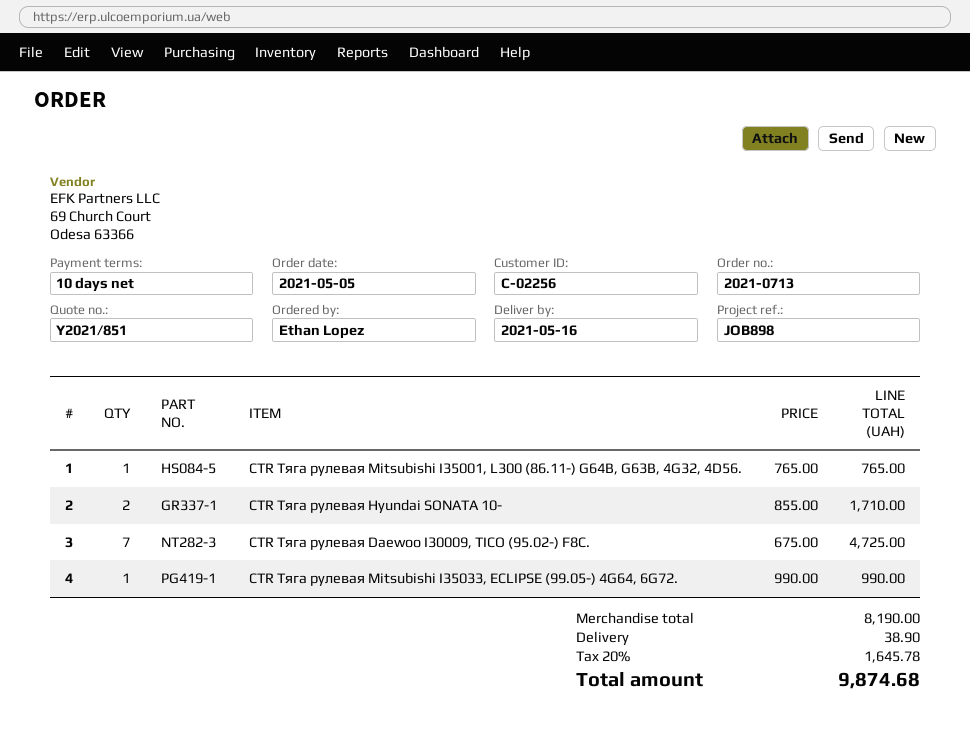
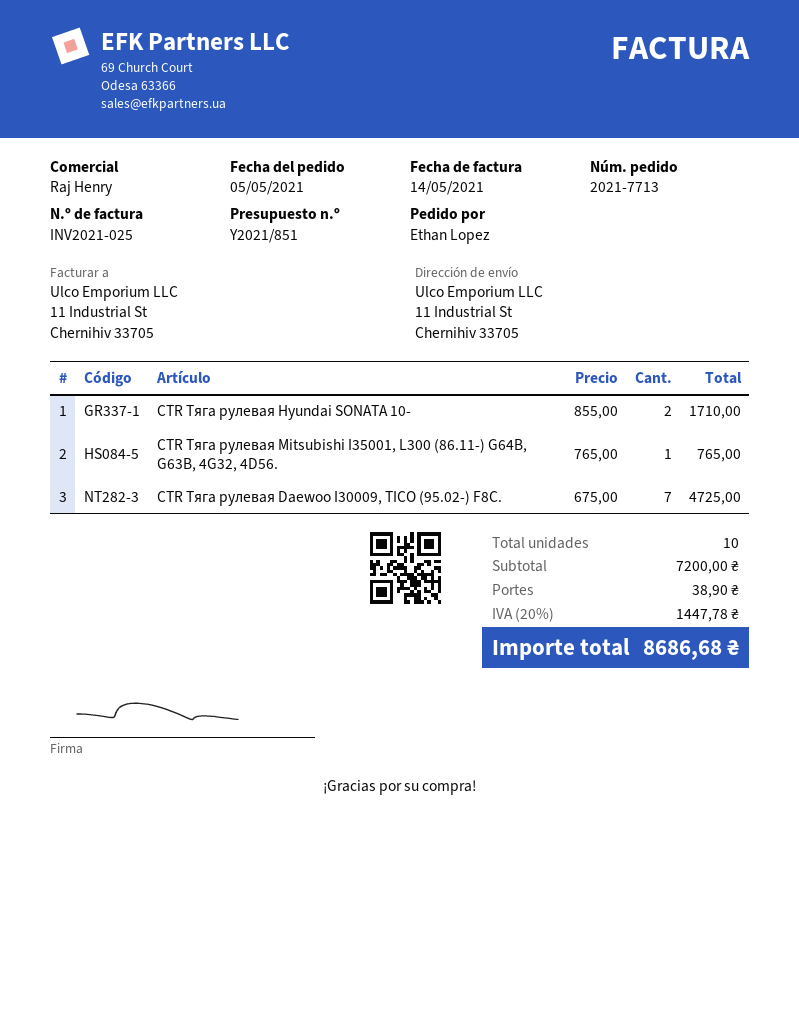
order number: 2021-0713 -> 2021-7713
CTR Тяга рулевая Mitsubishi I35033, ECLIPSE (99.05-) 4G64, 6G72.: 1 x 990.00 = 990.00 -> none
subtotal: 8190.00 -> 7200.00
tax: 20% = 1645.78 -> 20% = 1447.78
total: 9874.68 -> 8686.68

